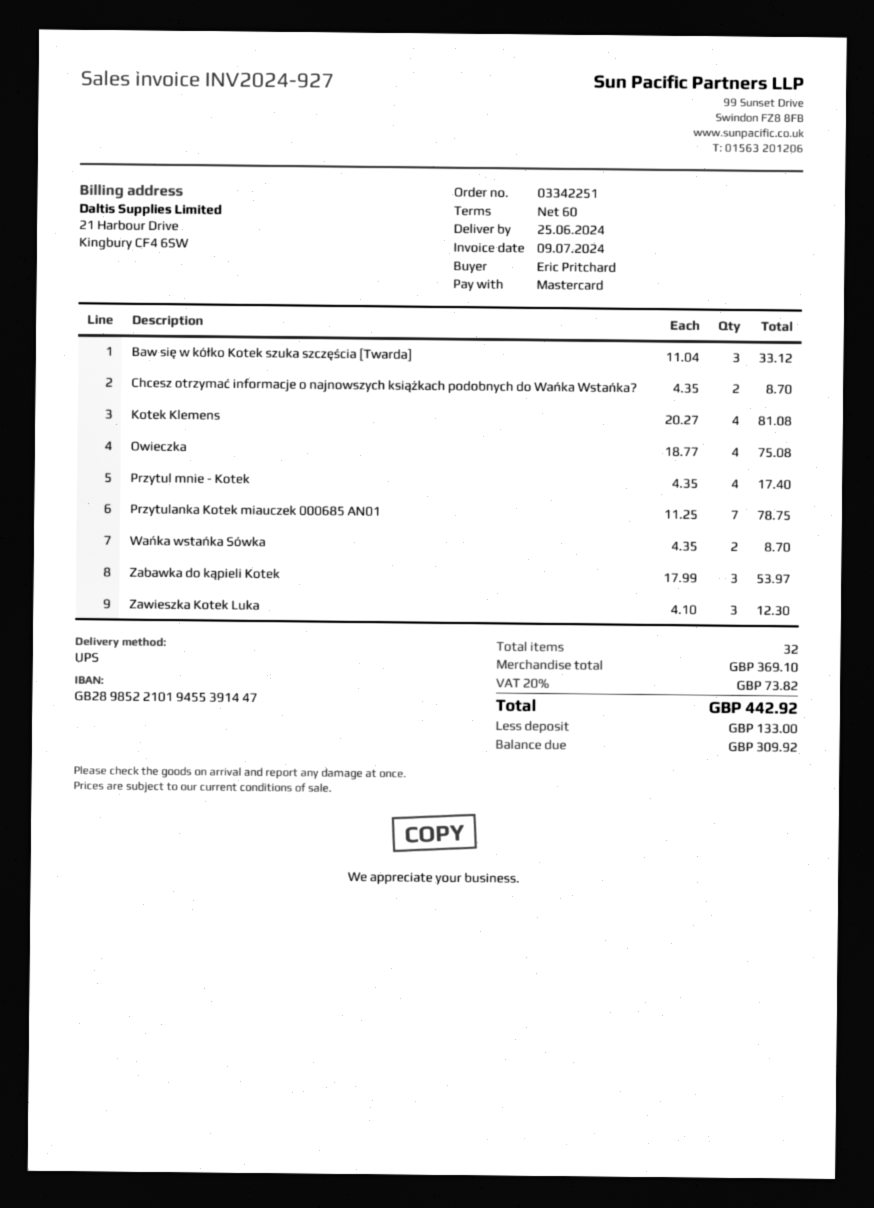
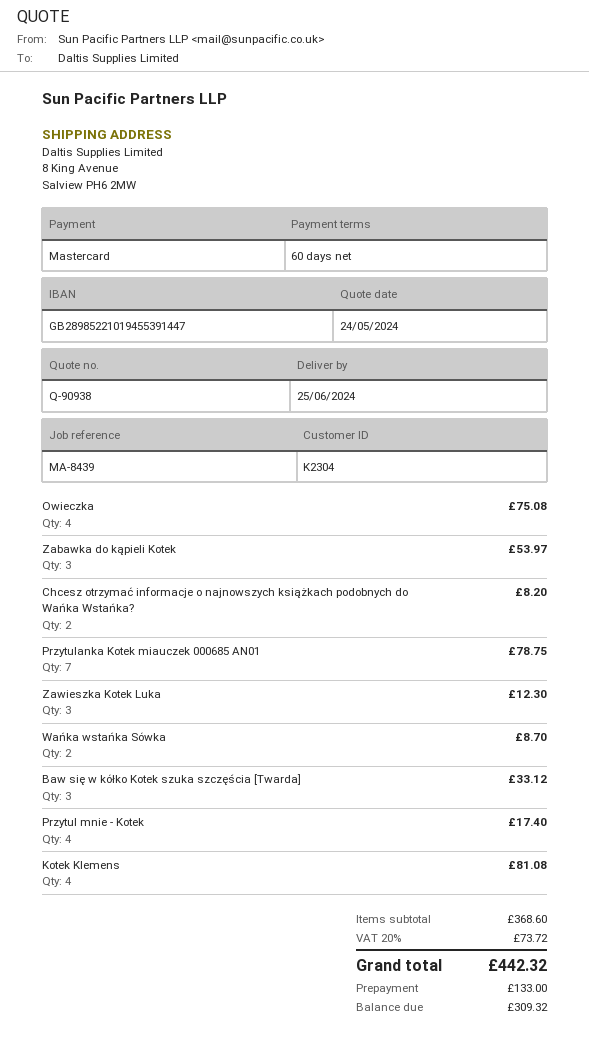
Chcesz otrzymać informacje o najnowszych książkach podobnych do Wańka Wstańka?: 2 for 8.70 -> 2 for 8.20
subtotal: 369.10 -> 368.60
tax: 20% = 73.82 -> 20% = 73.72
total: 442.92 -> 442.32
balance: 309.92 -> 309.32

